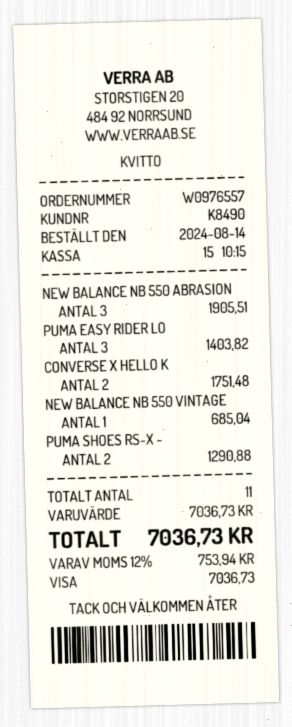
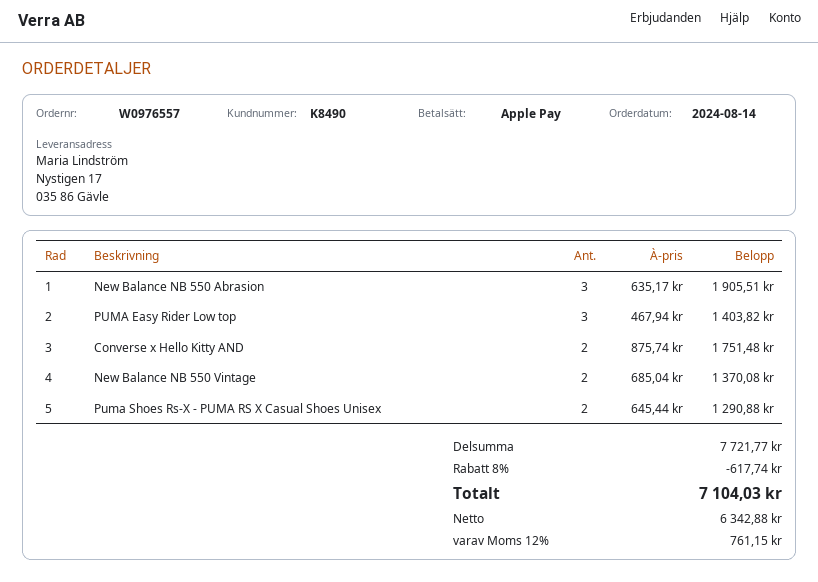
payment method: Visa -> Apple Pay
NEW BALANCE NB 550 VINTAGE: 1 for 685.04 -> 2 for 1370.08
subtotal: 7036.73 -> 7721.77
discount: none -> 8% = 617.74
tax: 12% = 753.94 -> 12% = 761.15
total: 7036.73 -> 7104.03

